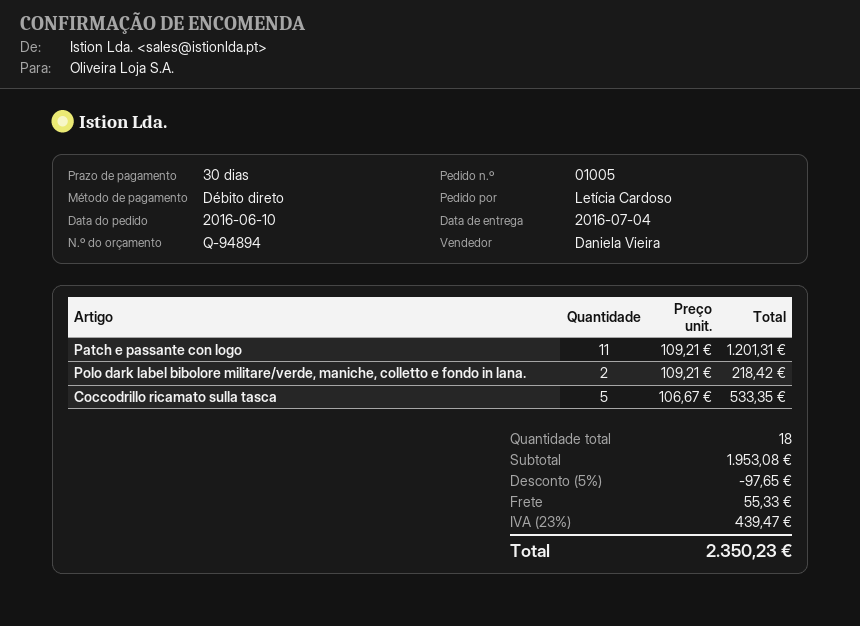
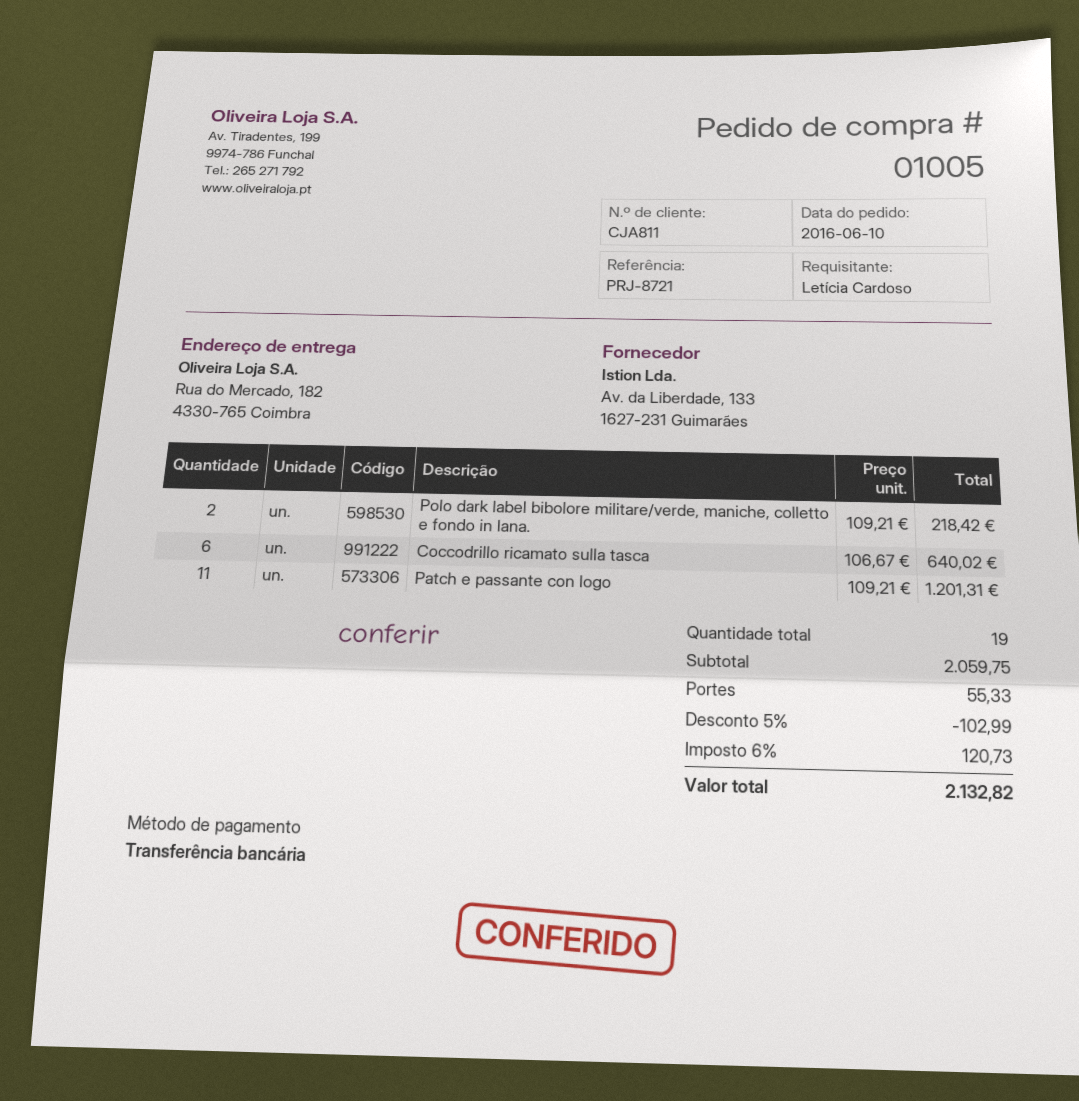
payment method: direct debit -> bank transfer
Coccodrillo ricamato sulla tasca: 5 x 106.67 = 533.35 -> 6 x 106.67 = 640.02
total quantity: 18 -> 19
subtotal: 1953.08 -> 2059.75
discount: 5% = 97.65 -> 5% = 102.99
tax: 23% = 439.47 -> 6% = 120.73
total: 2350.23 -> 2132.82

